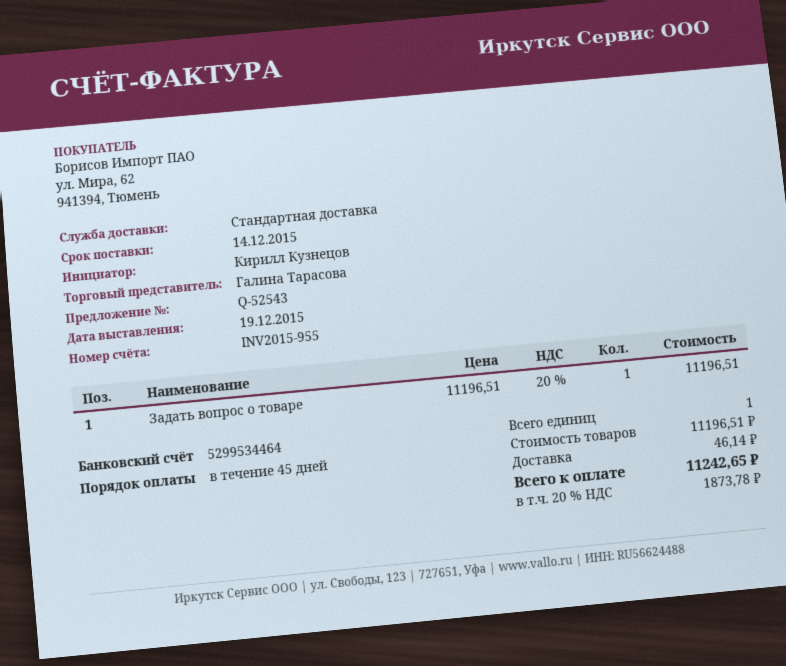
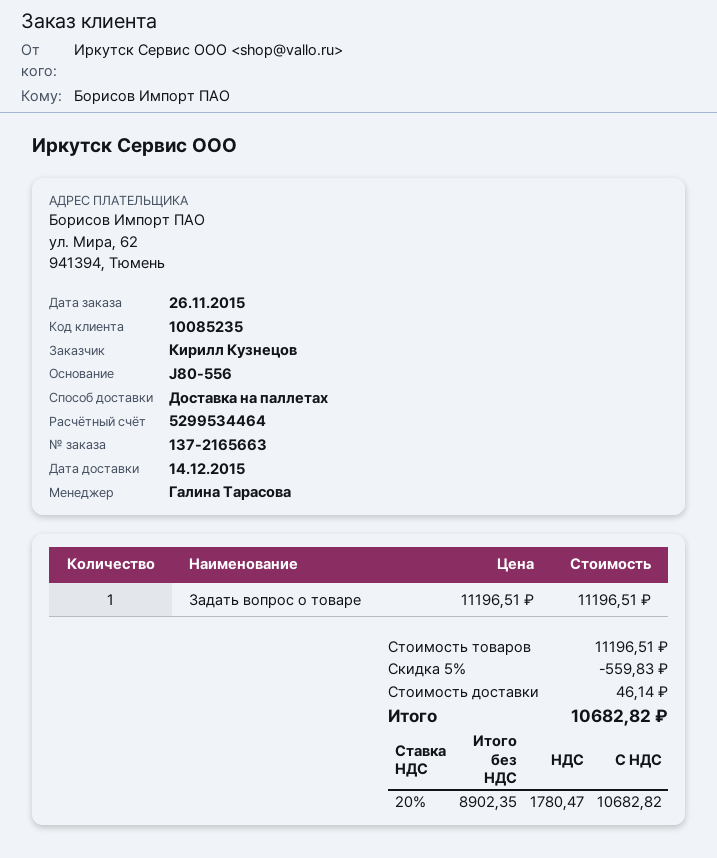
shipping method: standard -> pallet freight
discount: none -> 5% = 559.83
tax: 20% = 1873.78 -> 20% = 1780.47
total: 11242.65 -> 10682.82

